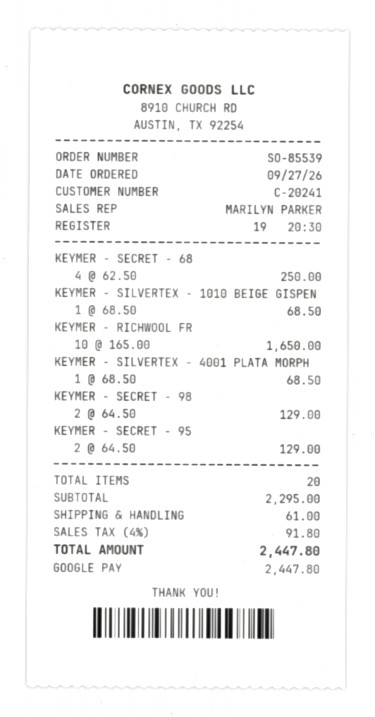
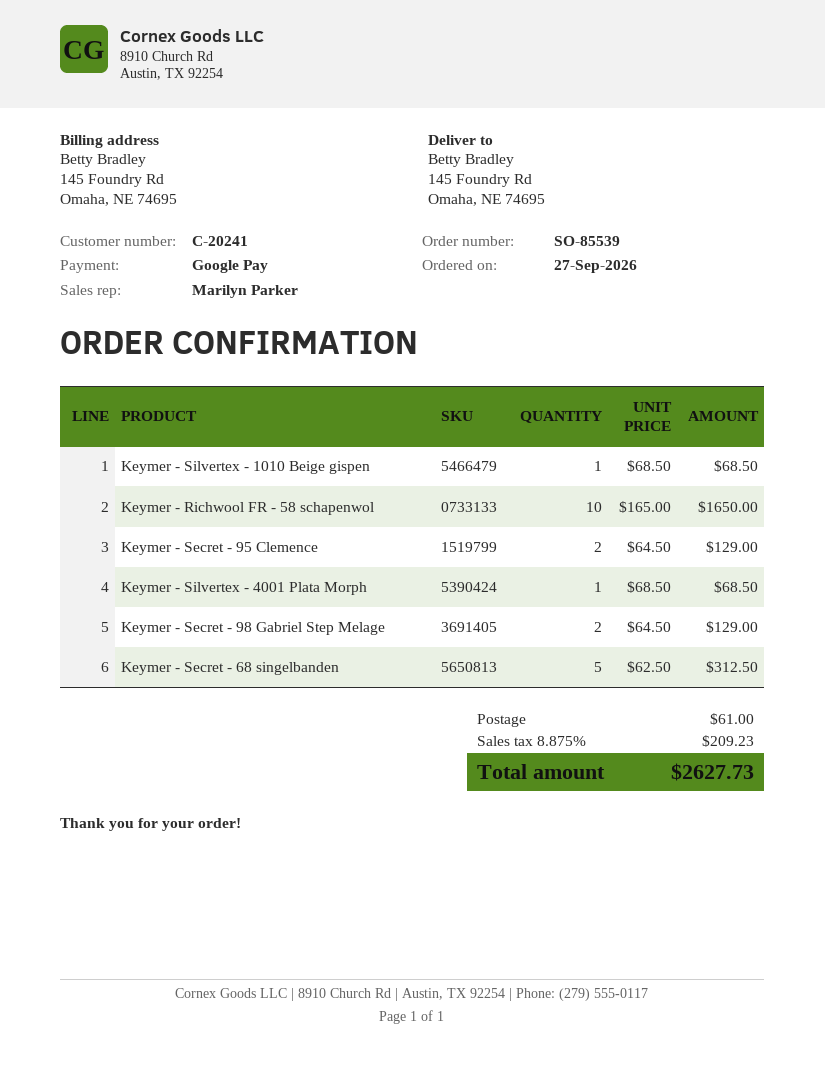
KEYMER - SECRET - 68: 4 x 62.50 = 250.00 -> 5 x 62.50 = 312.50
tax: 4% = 91.80 -> 8.875% = 209.23
total: 2447.80 -> 2627.73

